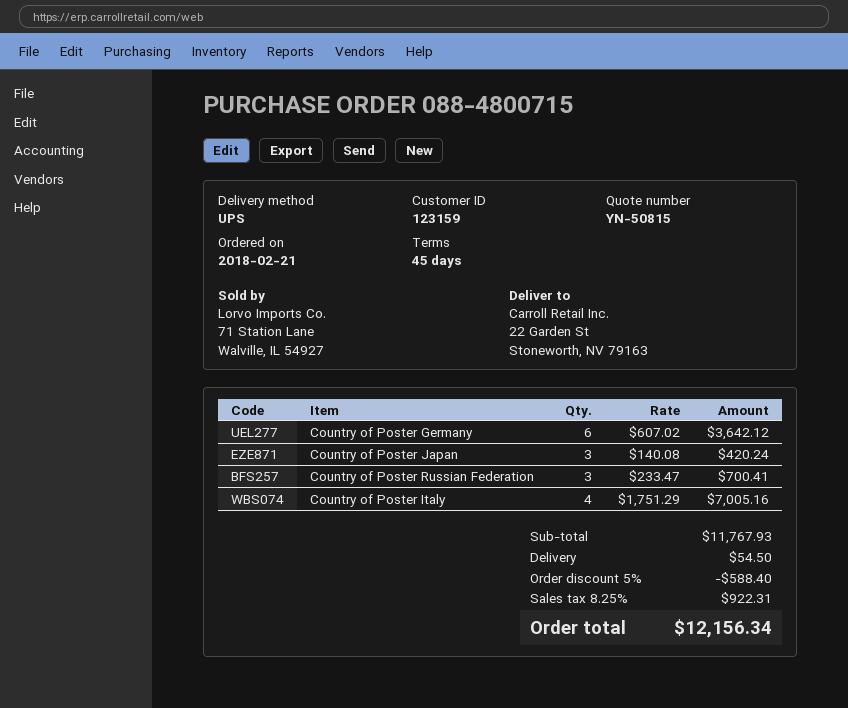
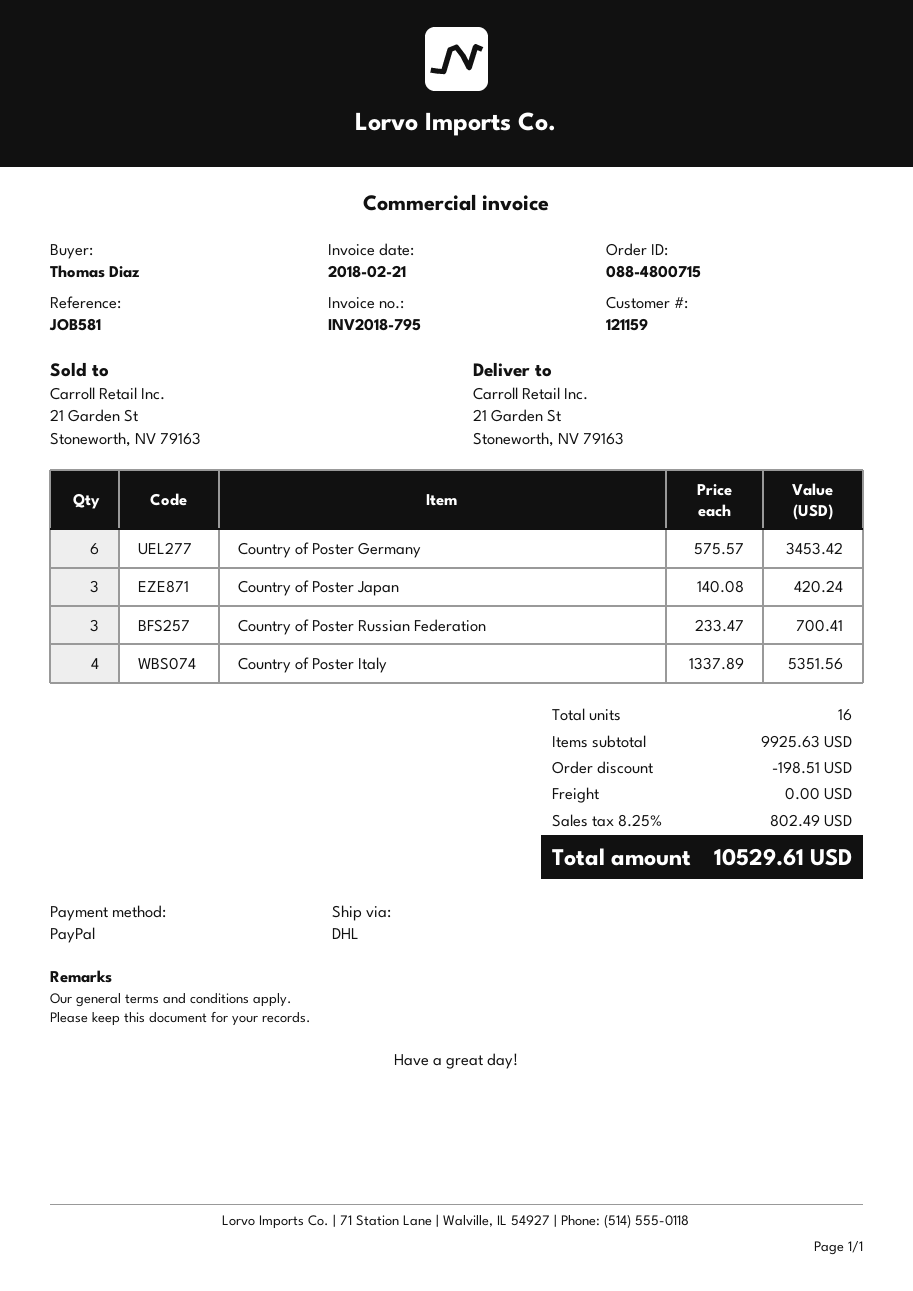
customer number: 123159 -> 121159
shipping method: UPS -> DHL
ship to: 22 Garden St, Stoneworth, NV 79163 -> 21 Garden St, Stoneworth, NV 79163
Country of Poster Germany: 6 x 607.02 = 3642.12 -> 6 x 575.57 = 3453.42
Country of Poster Italy: 4 x 1751.29 = 7005.16 -> 4 x 1337.89 = 5351.56
subtotal: 11767.93 -> 9925.63
discount: 588.40 -> 198.51
shipping: 54.50 -> 0.00
tax: 8.25% = 922.31 -> 8.25% = 802.49
total: 12156.34 -> 10529.61

